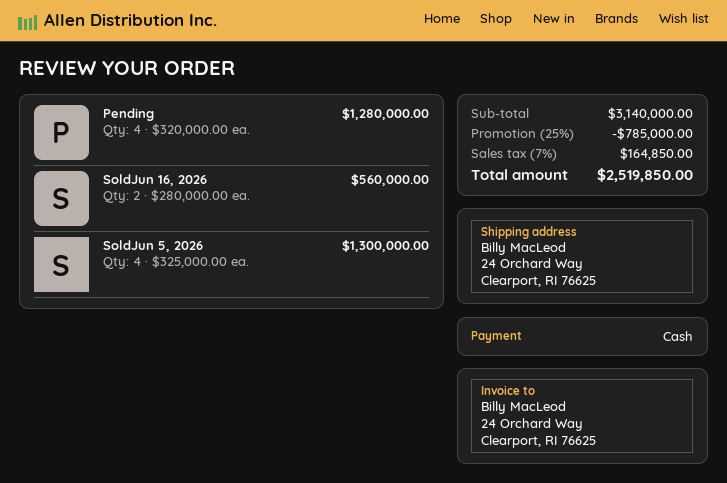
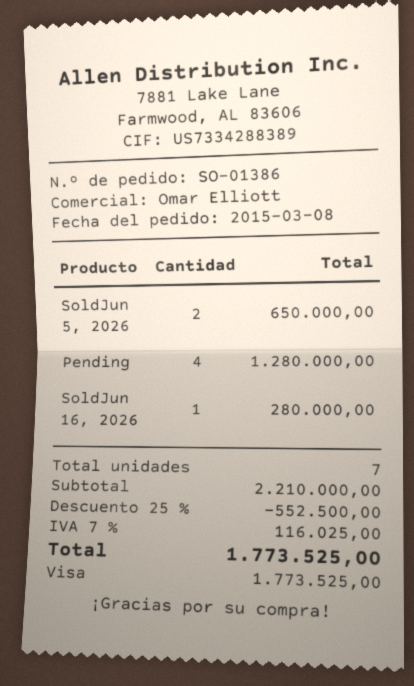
payment method: cash -> Visa
SoldJun 16, 2026: 2 for 560000.00 -> 1 for 280000.00
SoldJun 5, 2026: 4 for 1300000.00 -> 2 for 650000.00
subtotal: 3140000.00 -> 2210000.00
discount: 25% = 785000.00 -> 25% = 552500.00
tax: 7% = 164850.00 -> 7% = 116025.00
total: 2519850.00 -> 1773525.00

